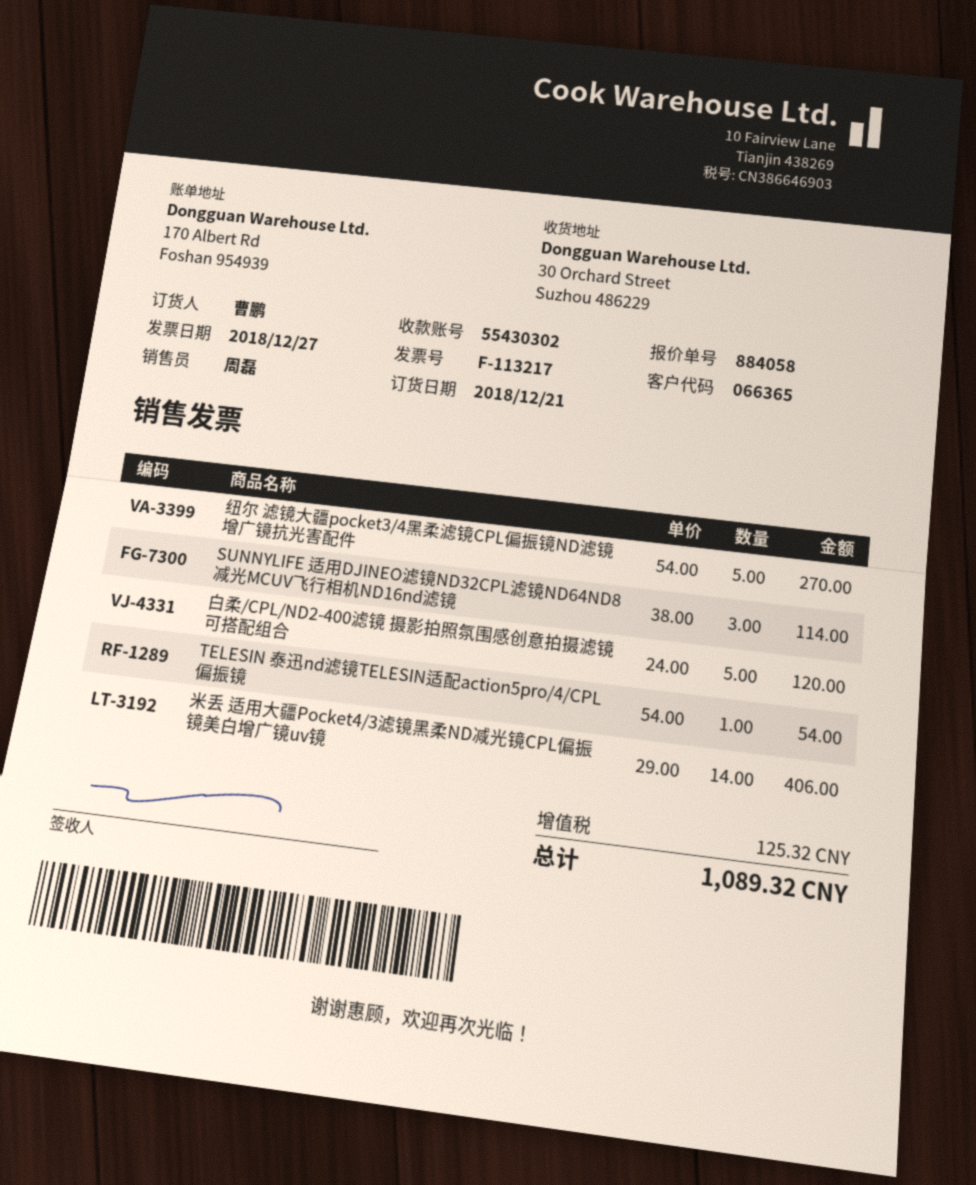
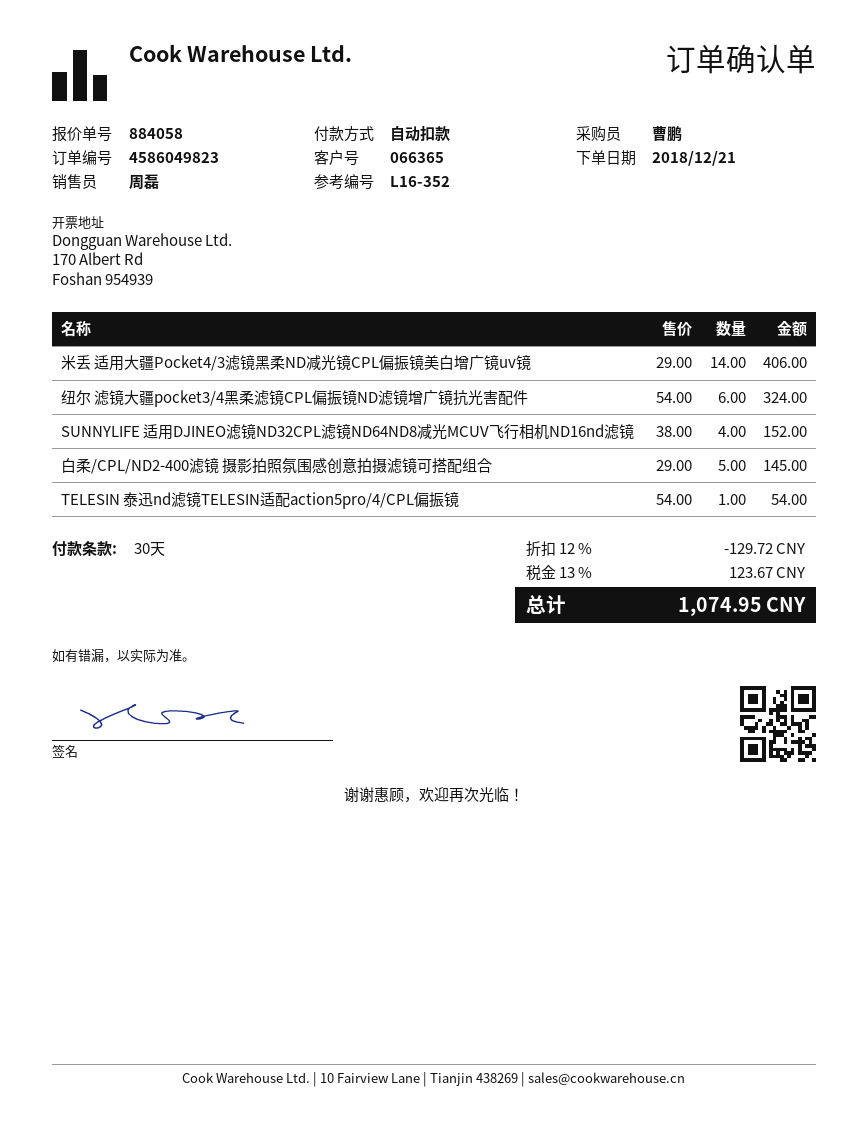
纽尔 滤镜大疆pocket3/4黑柔滤镜CPL偏振镜ND滤镜增广镜抗光害配件: 5 x 54.00 = 270.00 -> 6 x 54.00 = 324.00
SUNNYLIFE 适用DJINEO滤镜ND32CPL滤镜ND64ND8减光MCUV飞行相机ND16nd滤镜: 3 x 38.00 = 114.00 -> 4 x 38.00 = 152.00
白柔/CPL/ND2-400滤镜 摄影拍照氛围感创意拍摄滤镜可搭配组合: 5 x 24.00 = 120.00 -> 5 x 29.00 = 145.00
discount: none -> 12% = 129.72
tax: 125.32 -> 123.67
total: 1089.32 -> 1074.95

